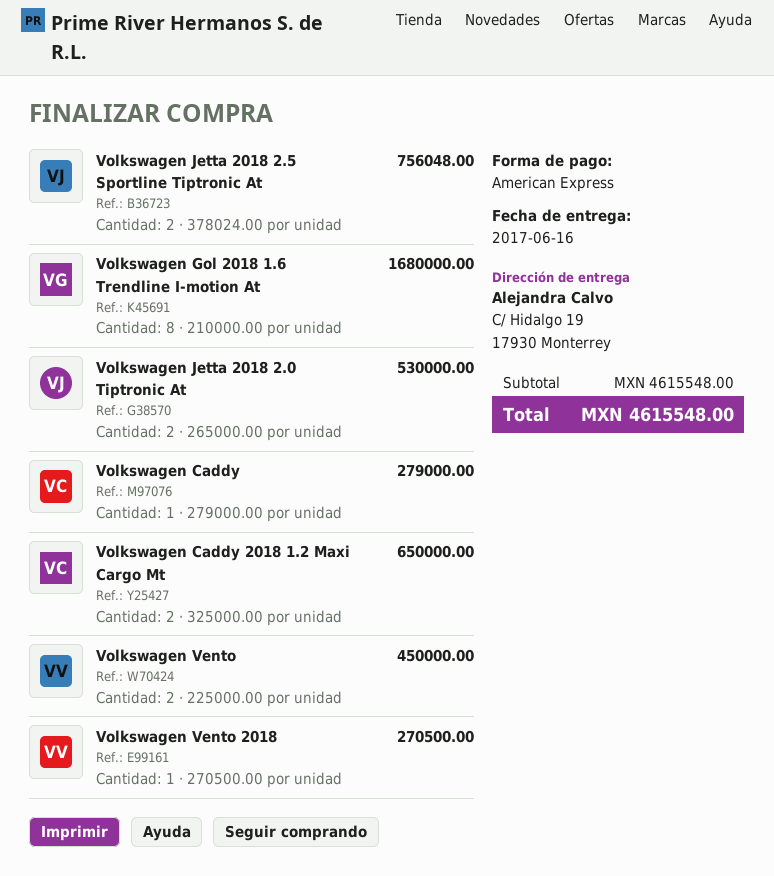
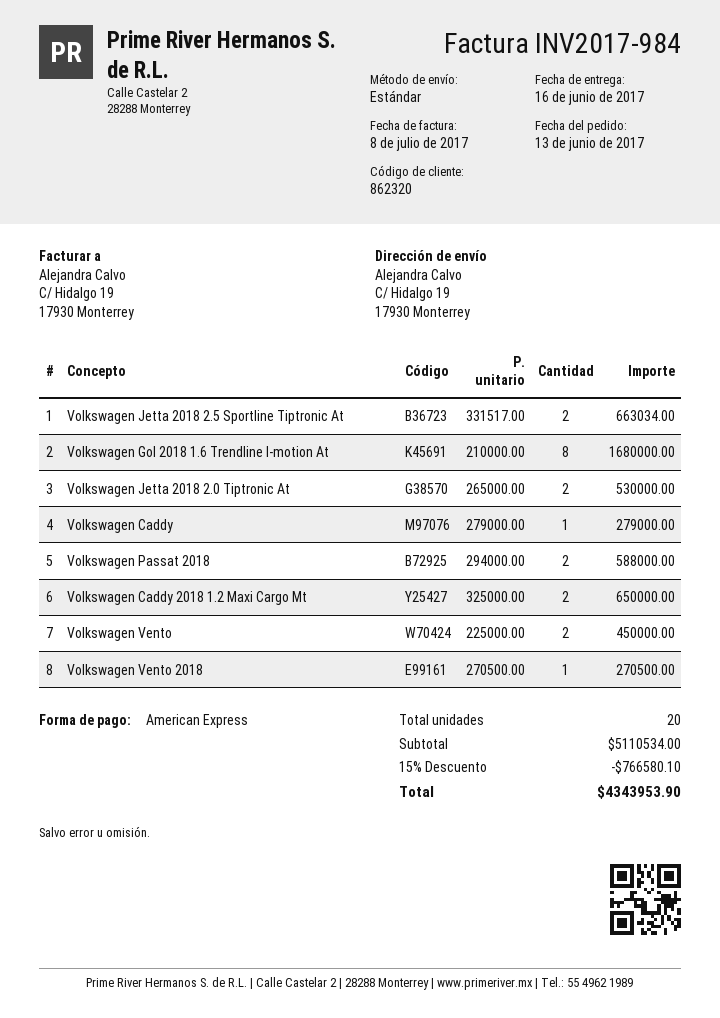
Volkswagen Jetta 2018 2.5 Sportline Tiptronic At: 2 x 378024.00 = 756048.00 -> 2 x 331517.00 = 663034.00
Volkswagen Passat 2018: none -> 2 x 294000.00 = 588000.00
subtotal: 4615548.00 -> 5110534.00
discount: none -> 15% = 766580.10
total: 4615548.00 -> 4343953.90

